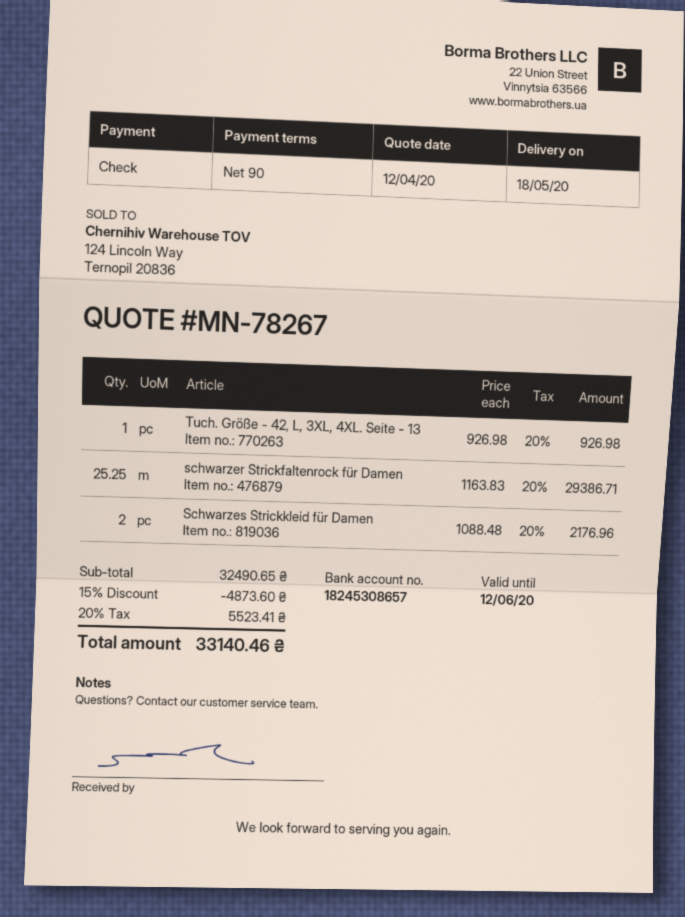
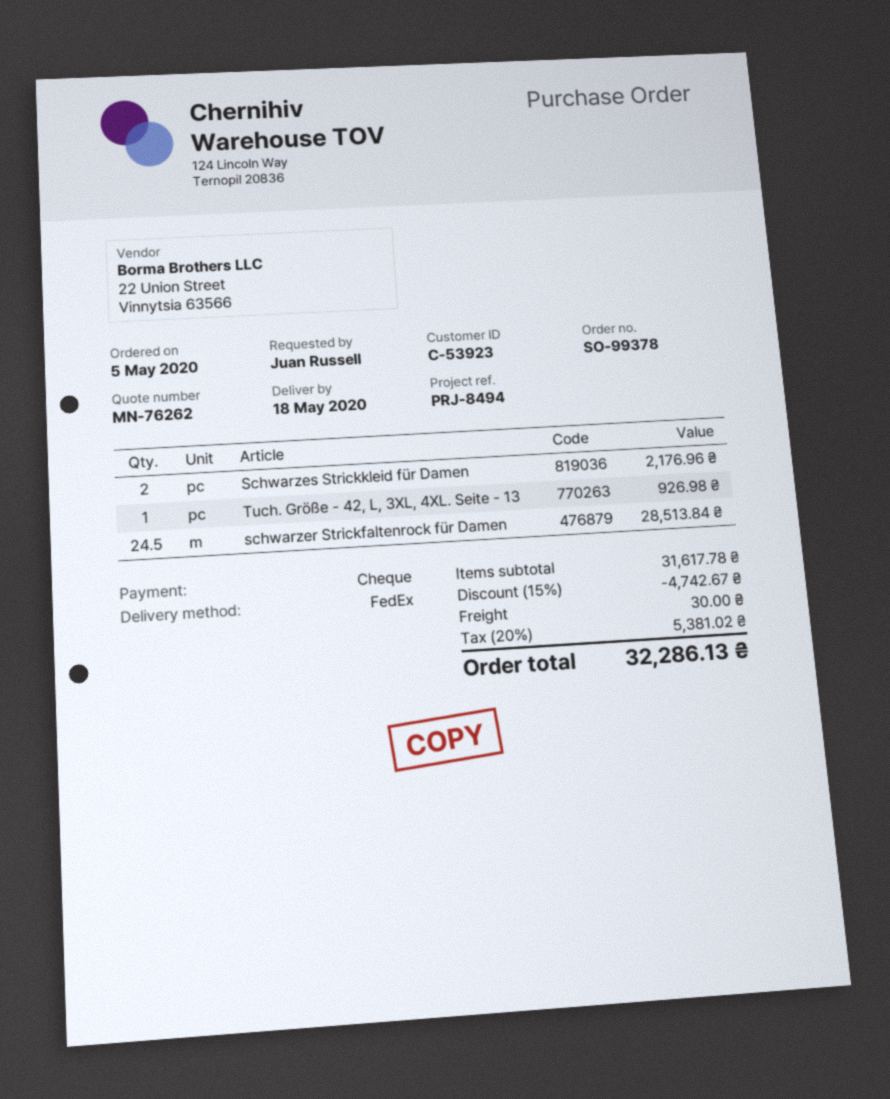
quote number: MN-78267 -> MN-76262
schwarzer Strickfaltenrock für Damen: 25.25 for 29386.71 -> 24.5 for 28513.84
subtotal: 32490.65 -> 31617.78
discount: 15% = 4873.60 -> 15% = 4742.67
shipping: none -> 30.00
tax: 20% = 5523.41 -> 20% = 5381.02
total: 33140.46 -> 32286.13

